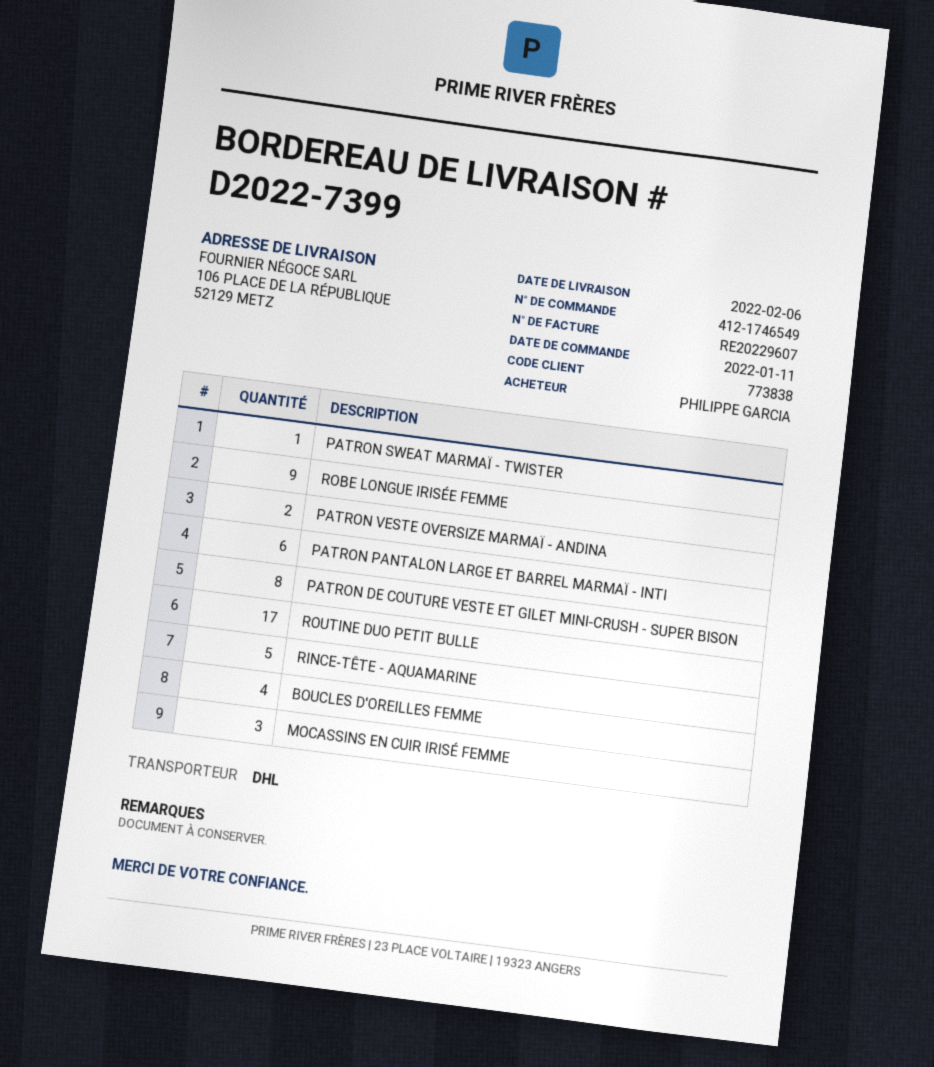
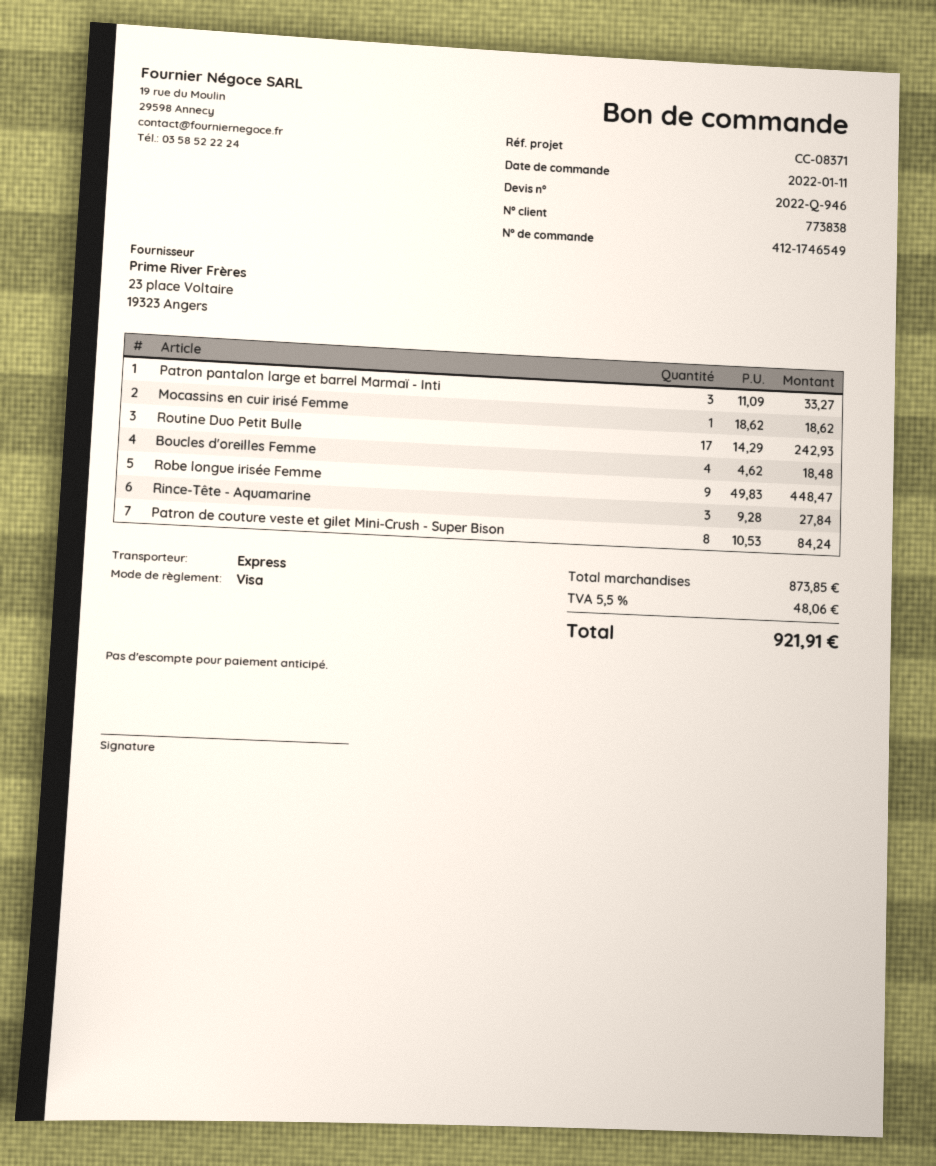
shipping method: DHL -> express
PATRON SWEAT MARMAÏ - TWISTER: 1 -> none
PATRON VESTE OVERSIZE MARMAÏ - ANDINA: 2 -> none
PATRON PANTALON LARGE ET BARREL MARMAÏ - INTI: 6 -> 3
RINCE-TÊTE - AQUAMARINE: 5 -> 3
MOCASSINS EN CUIR IRISÉ FEMME: 3 -> 1

